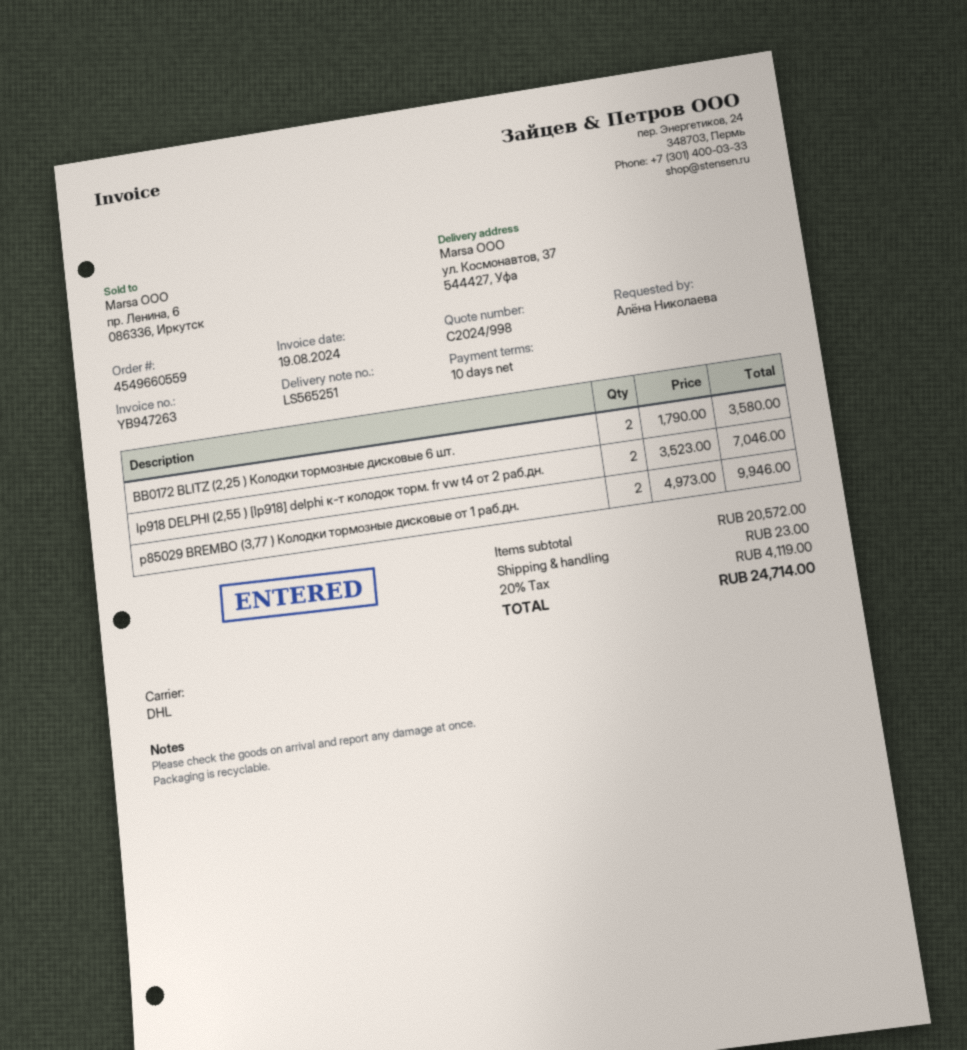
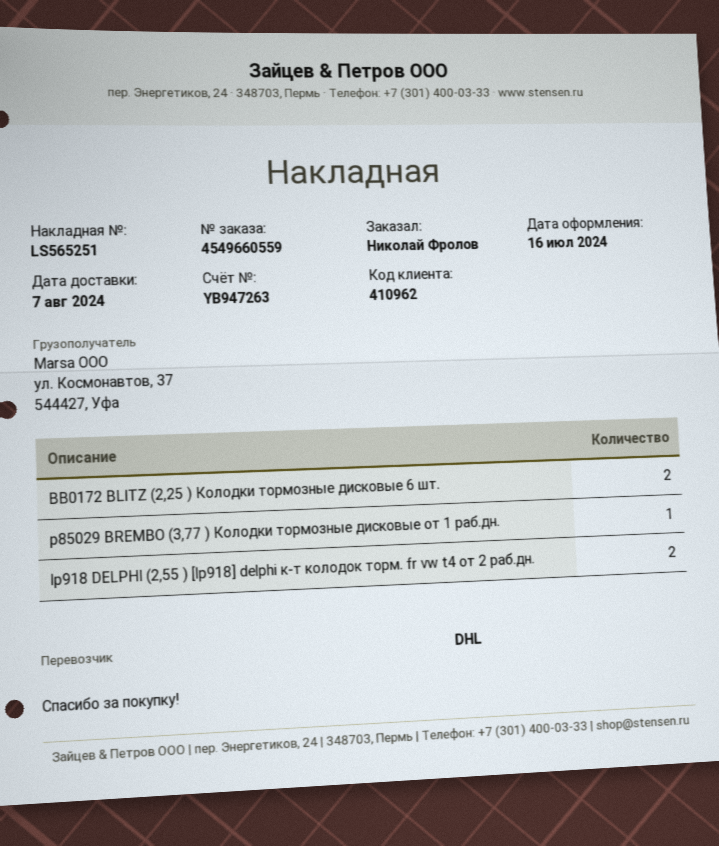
ordered by: Алёна Николаева -> Николай Фролов
p85029 BREMBO (3,77 ) Колодки тормозные дисковые от 1 раб.дн.: 2 -> 1

